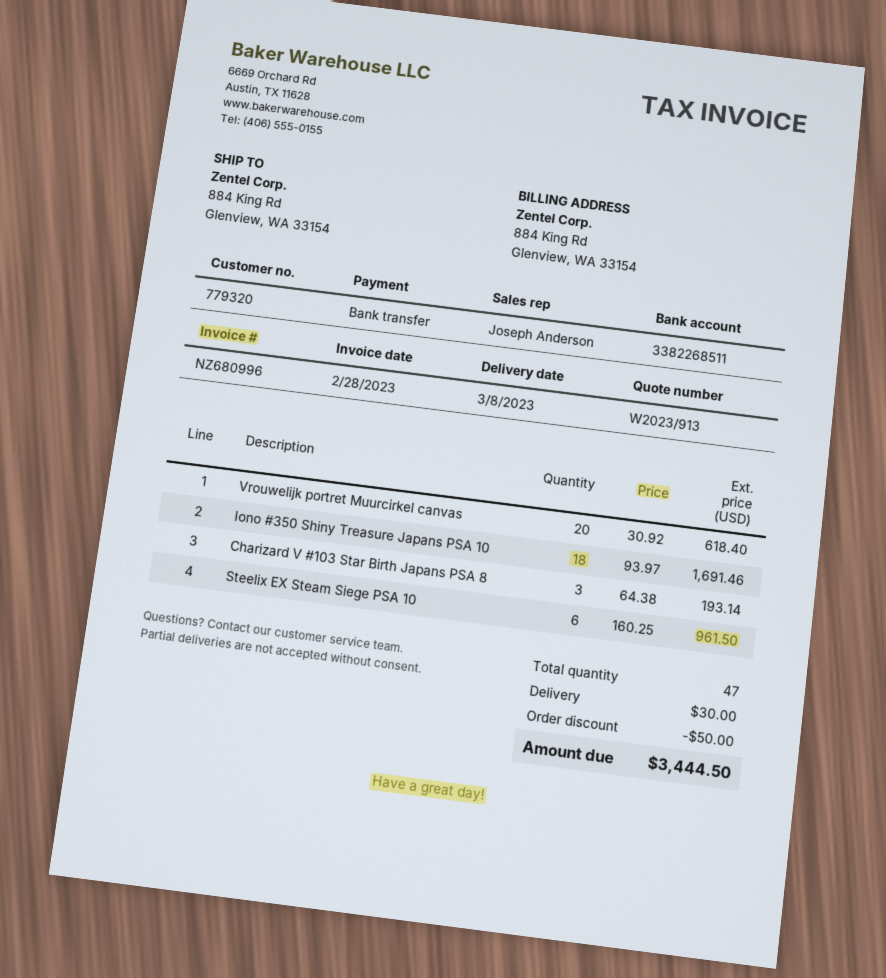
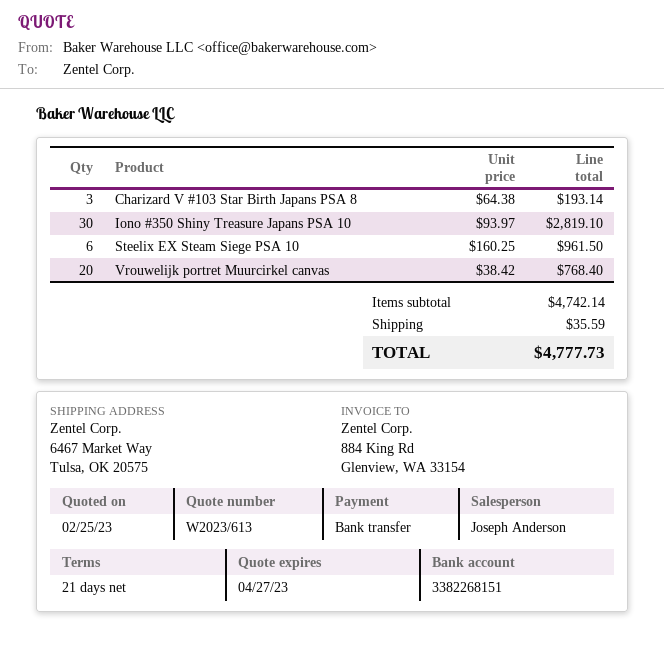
quote number: W2023/913 -> W2023/613
bank account: 3382268511 -> 3382268151
ship to: 884 King Rd, Glenview, WA 33154 -> 6467 Market Way, Tulsa, OK 20575
Vrouwelijk portret Muurcirkel canvas: 20 x 30.92 = 618.40 -> 20 x 38.42 = 768.40
Iono #350 Shiny Treasure Japans PSA 10: 18 x 93.97 = 1691.46 -> 30 x 93.97 = 2819.10
discount: 50.00 -> none
shipping: 30.00 -> 35.59
total: 3444.50 -> 4777.73

